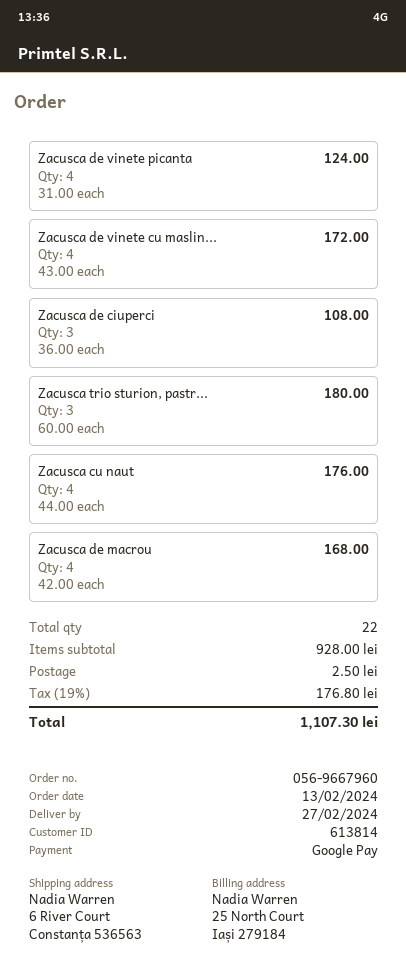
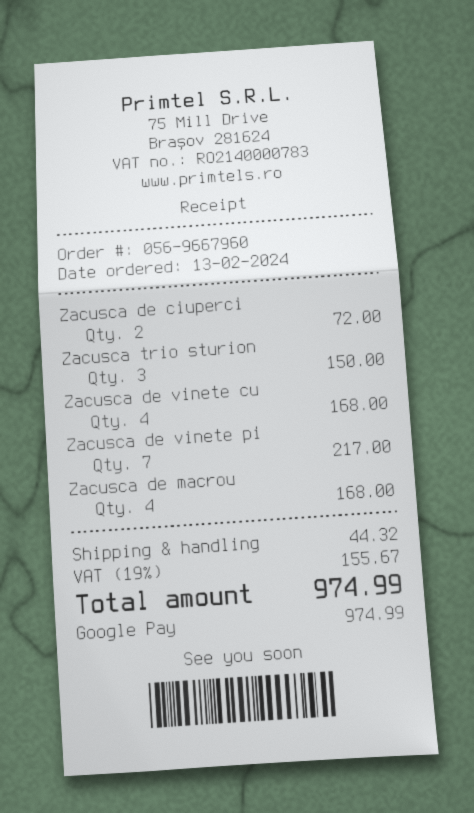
Zacusca de vinete picanta: 4 for 124.00 -> 7 for 217.00
Zacusca de vinete cu maslin...: 4 for 172.00 -> 4 for 168.00
Zacusca de ciuperci: 3 for 108.00 -> 2 for 72.00
Zacusca trio sturion, pastr...: 3 for 180.00 -> 3 for 150.00
Zacusca cu naut: 4 for 176.00 -> none
shipping: 2.50 -> 44.32
tax: 19% = 176.80 -> 19% = 155.67
total: 1107.30 -> 974.99

